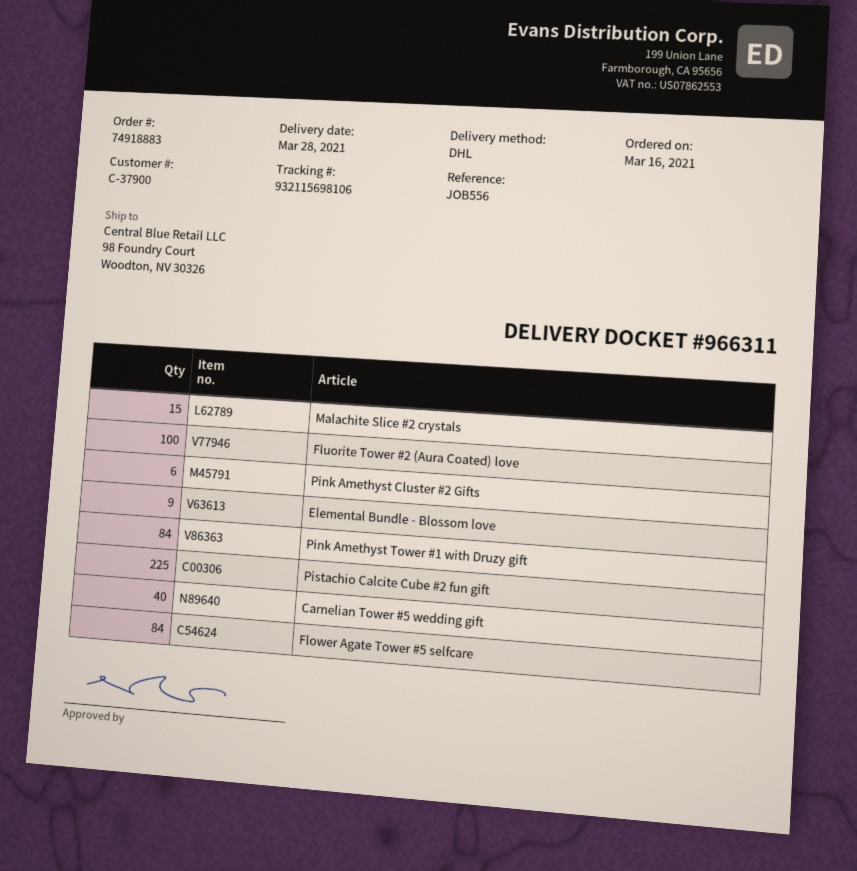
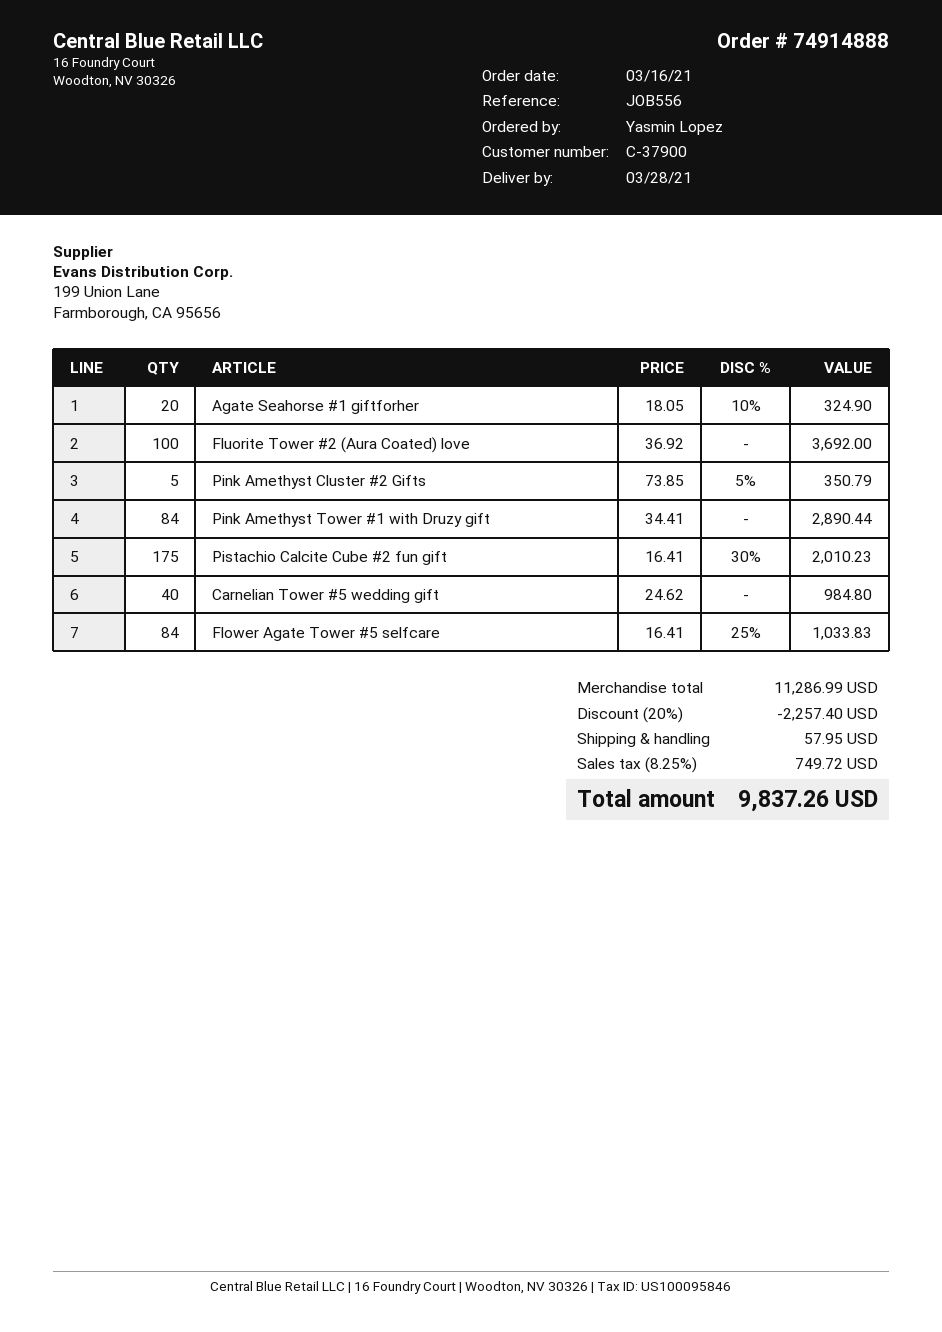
order number: 74918883 -> 74914888
Malachite Slice #2 crystals: 15 -> none
Pink Amethyst Cluster #2 Gifts: 6 -> 5
Elemental Bundle - Blossom love: 9 -> none
Pistachio Calcite Cube #2 fun gift: 225 -> 175
Agate Seahorse #1 giftforher: none -> 20

